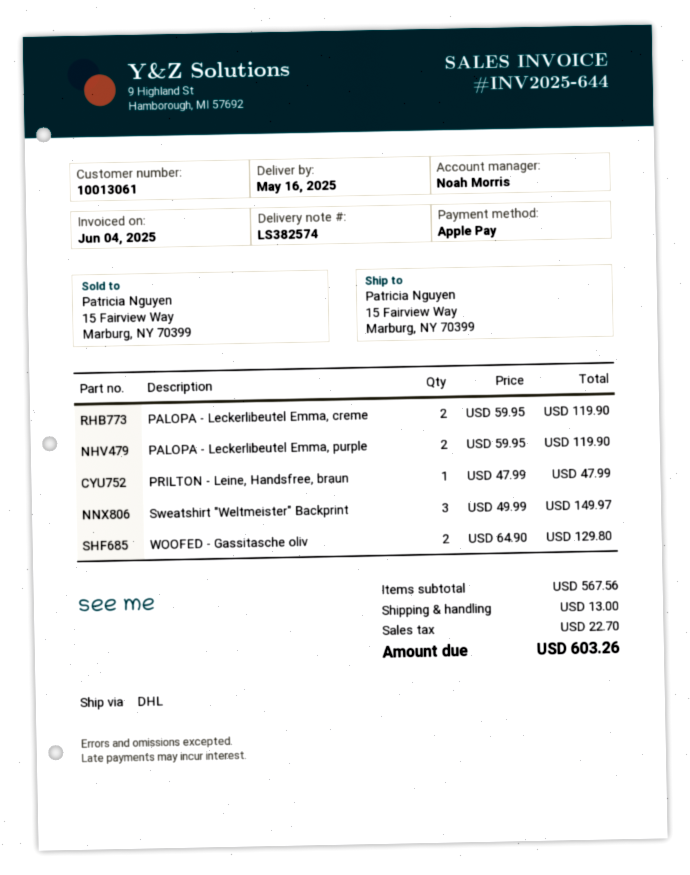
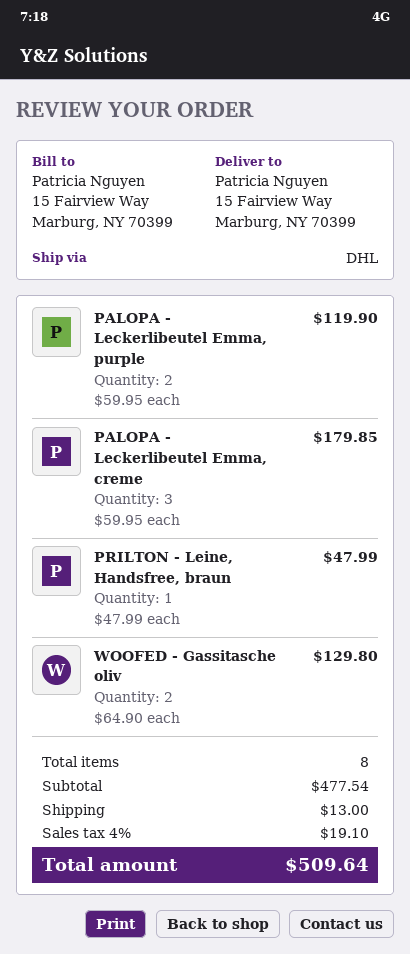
PALOPA - Leckerlibeutel Emma, creme: 2 x 59.95 = 119.90 -> 3 x 59.95 = 179.85
Sweatshirt "Weltmeister" Backprint: 3 x 49.99 = 149.97 -> none
subtotal: 567.56 -> 477.54
tax: 22.70 -> 19.10
total: 603.26 -> 509.64

